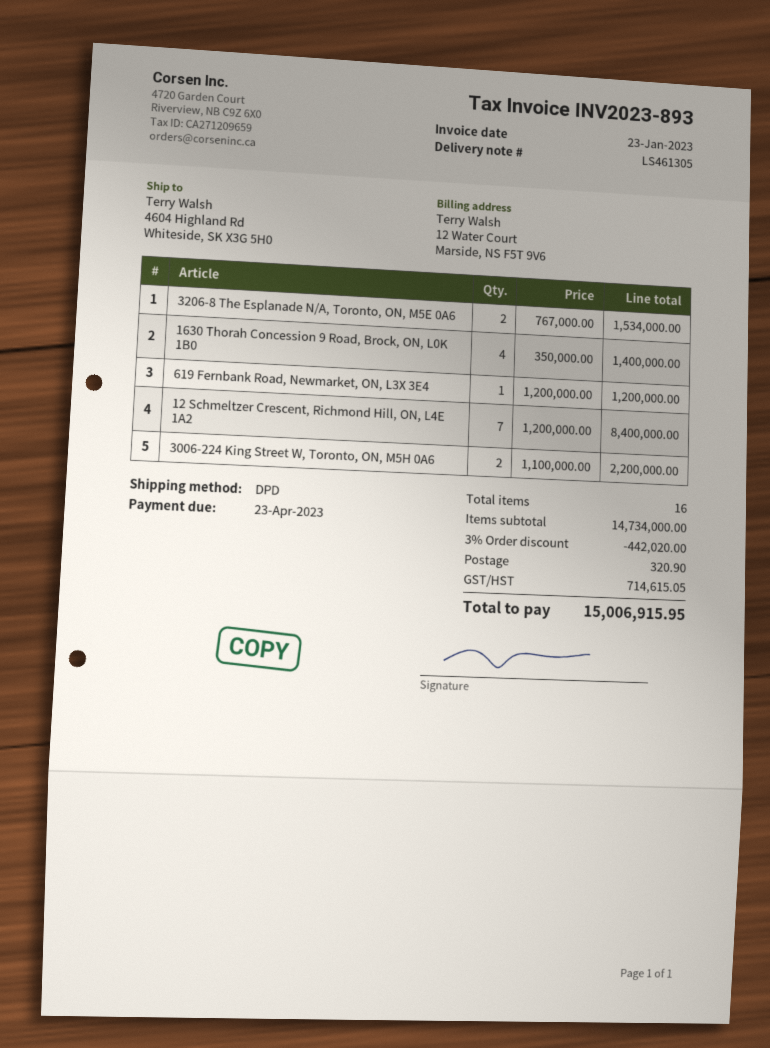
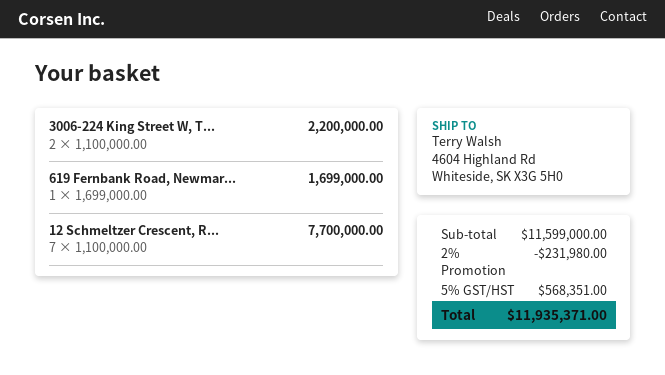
3206-8 The Esplanade N/A, Toronto, ON, M5E 0A6: 2 x 767000.00 = 1534000.00 -> none
1630 Thorah Concession 9 Road, Brock, ON, L0K 1B0: 4 x 350000.00 = 1400000.00 -> none
619 Fernbank Road, Newmarket, ON, L3X 3E4: 1 x 1200000.00 = 1200000.00 -> 1 x 1699000.00 = 1699000.00
12 Schmeltzer Crescent, Richmond Hill, ON, L4E 1A2: 7 x 1200000.00 = 8400000.00 -> 7 x 1100000.00 = 7700000.00
subtotal: 14734000.00 -> 11599000.00
discount: 3% = 442020.00 -> 2% = 231980.00
shipping: 320.90 -> none
tax: 714615.05 -> 568351.00
total: 15006915.95 -> 11935371.00

